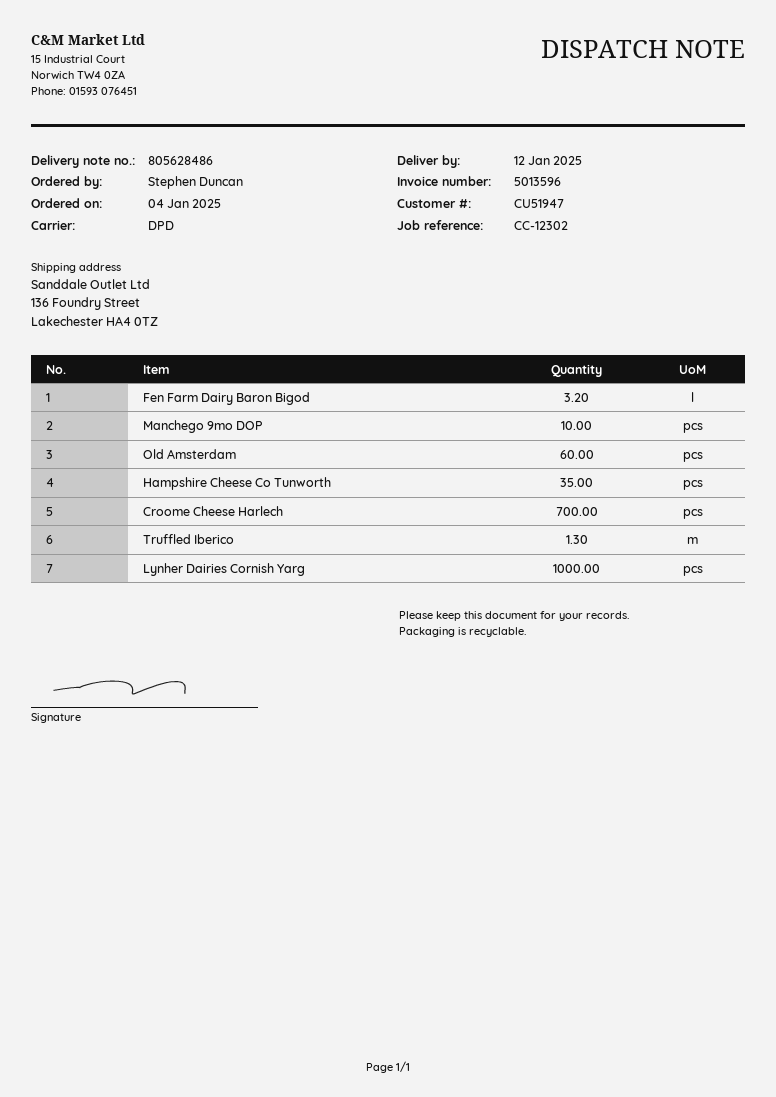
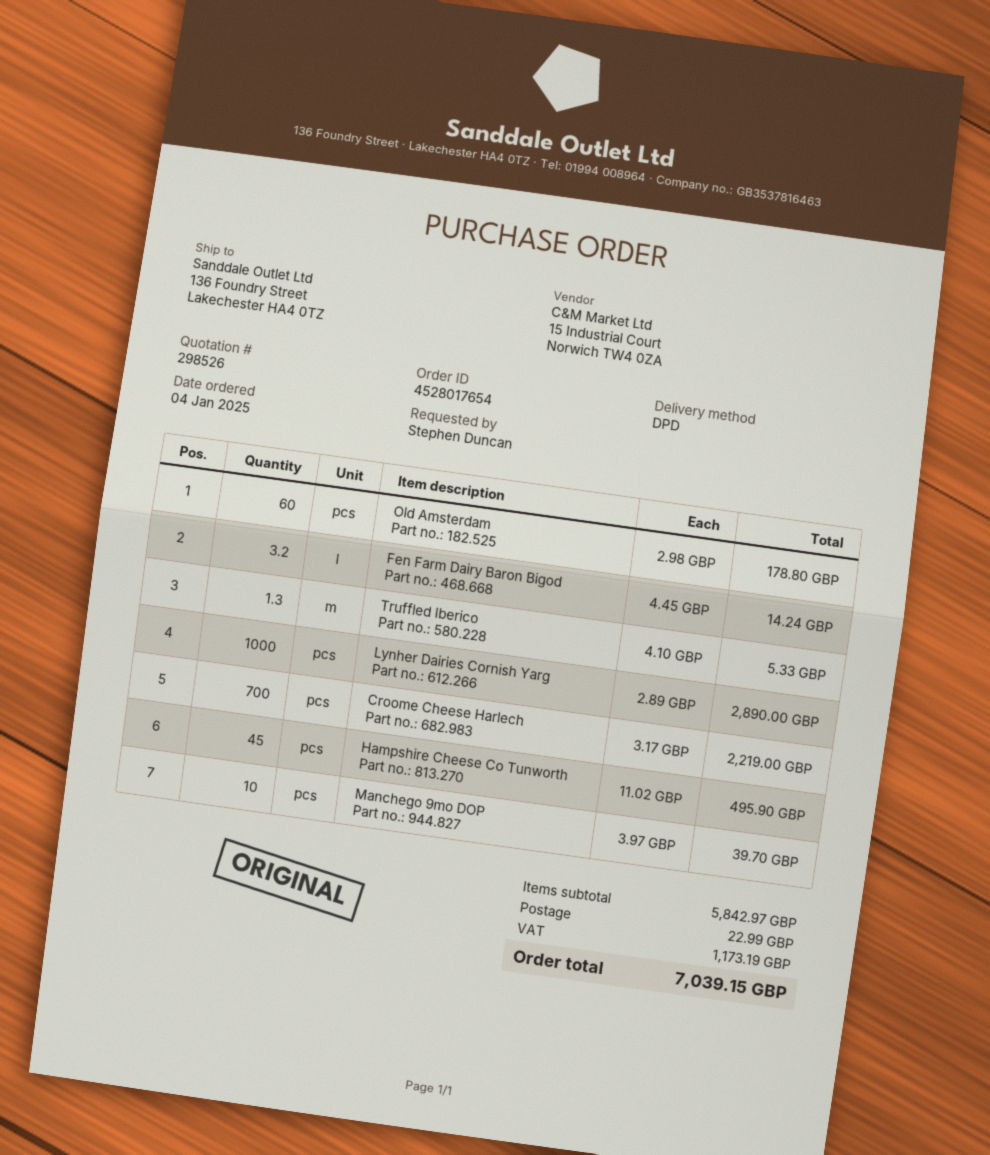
Hampshire Cheese Co Tunworth: 35 -> 45

